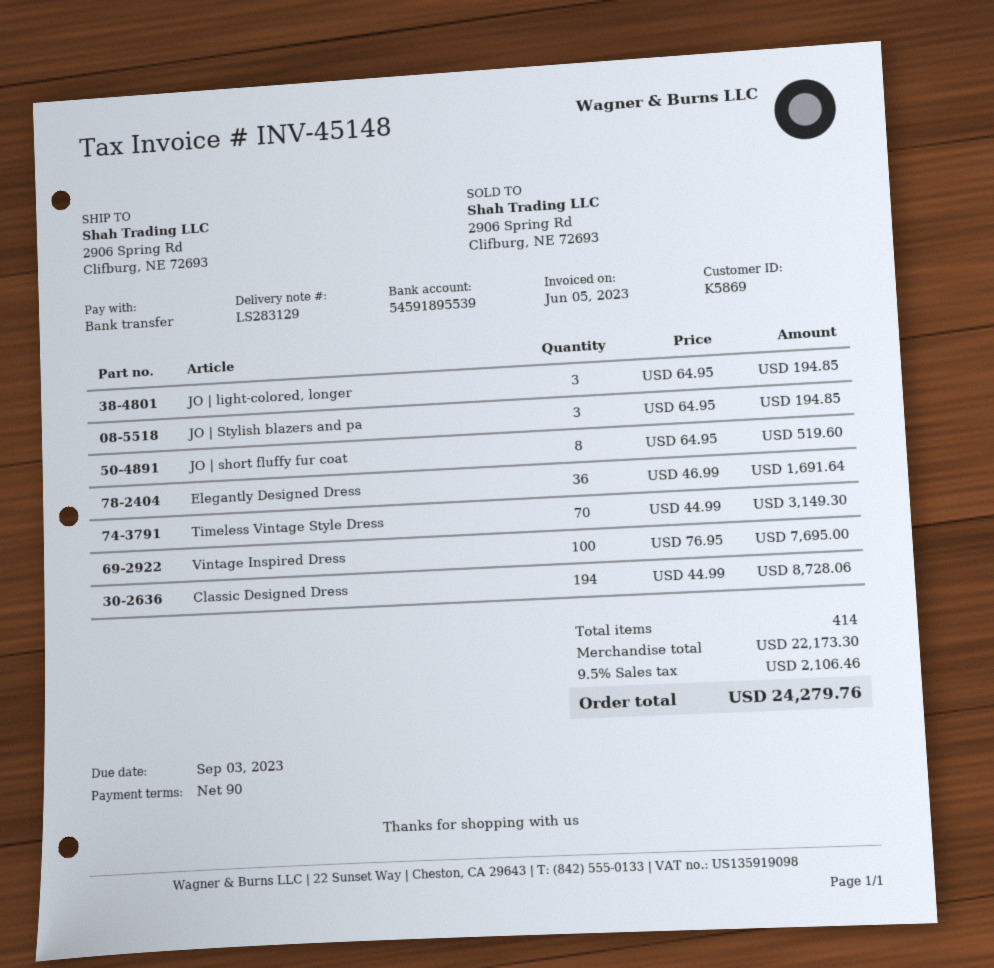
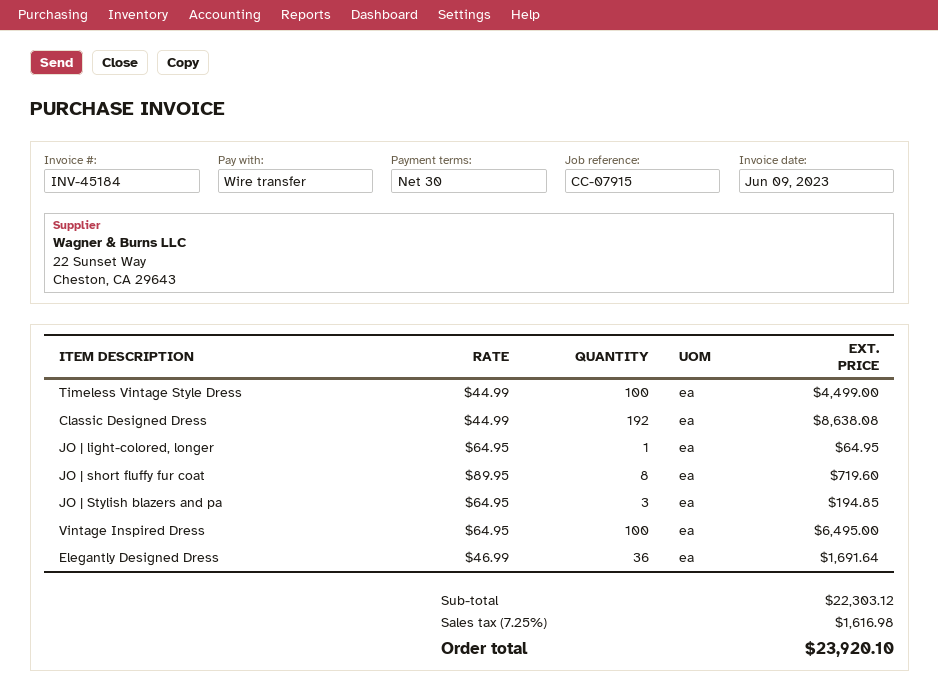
invoice number: INV-45148 -> INV-45184
invoice date: 2023-06-05 -> 2023-06-09
payment terms: 90 days -> 30 days
JO | light-colored, longer: 3 x 64.95 = 194.85 -> 1 x 64.95 = 64.95
JO | short fluffy fur coat: 8 x 64.95 = 519.60 -> 8 x 89.95 = 719.60
Timeless Vintage Style Dress: 70 x 44.99 = 3149.30 -> 100 x 44.99 = 4499.00
Vintage Inspired Dress: 100 x 76.95 = 7695.00 -> 100 x 64.95 = 6495.00
Classic Designed Dress: 194 x 44.99 = 8728.06 -> 192 x 44.99 = 8638.08
subtotal: 22173.30 -> 22303.12
tax: 9.5% = 2106.46 -> 7.25% = 1616.98
total: 24279.76 -> 23920.10

